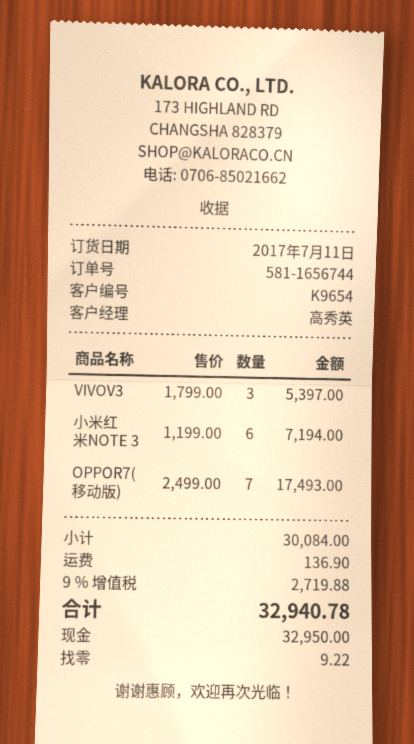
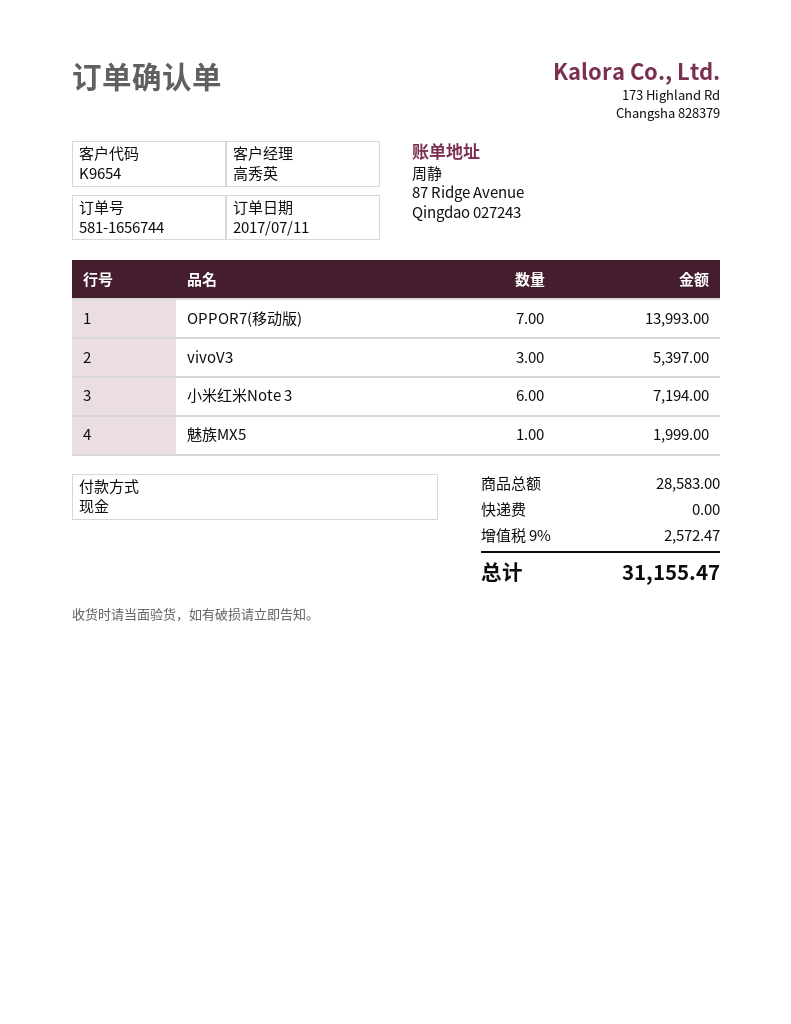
OPPOR7(移动版): 7 for 17493.00 -> 7 for 13993.00
魅族MX5: none -> 1 for 1999.00
subtotal: 30084.00 -> 28583.00
shipping: 136.90 -> 0.00
tax: 9% = 2719.88 -> 9% = 2572.47
total: 32940.78 -> 31155.47

